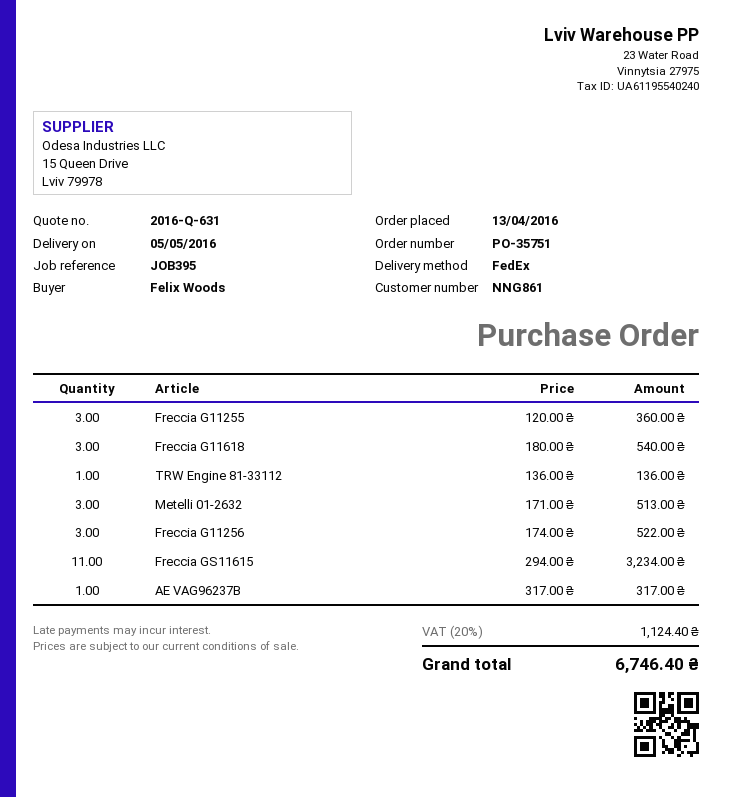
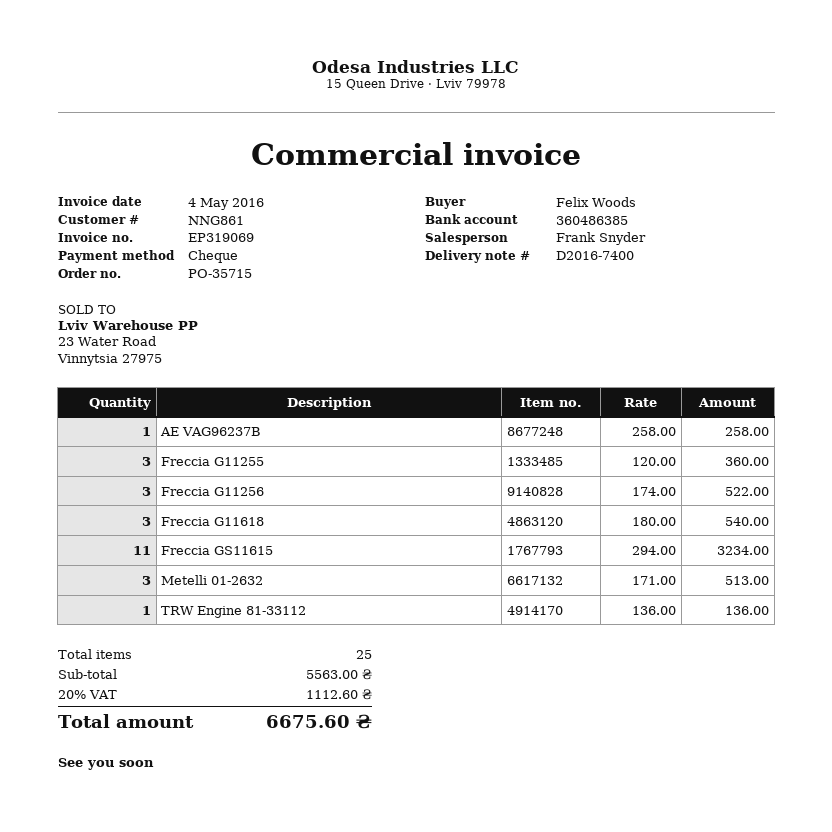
order number: PO-35751 -> PO-35715
AE VAG96237B: 1 x 317.00 = 317.00 -> 1 x 258.00 = 258.00
tax: 20% = 1124.40 -> 20% = 1112.60
total: 6746.40 -> 6675.60

